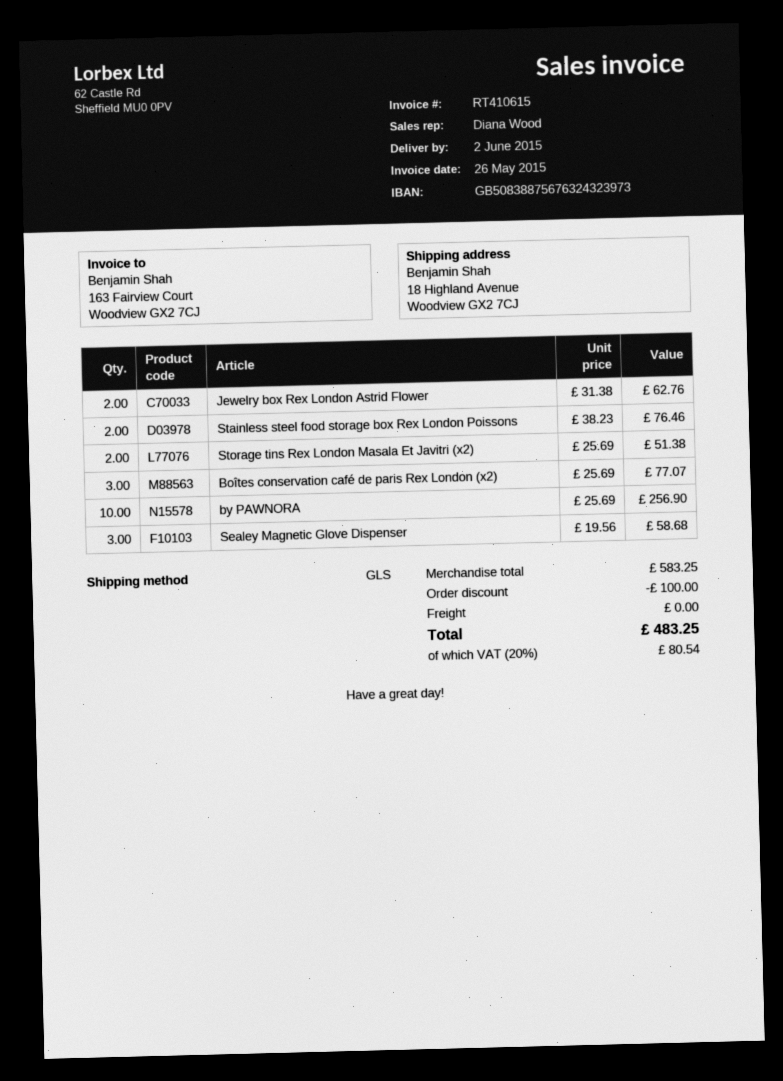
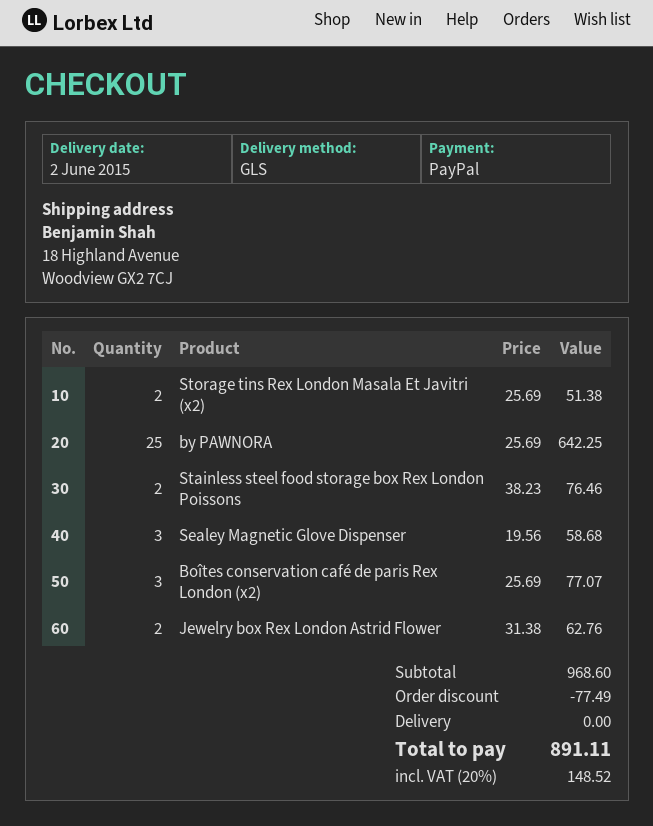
by PAWNORA: 10 x 25.69 = 256.90 -> 25 x 25.69 = 642.25
subtotal: 583.25 -> 968.60
discount: 100.00 -> 77.49
tax: 20% = 80.54 -> 20% = 148.52
total: 483.25 -> 891.11

